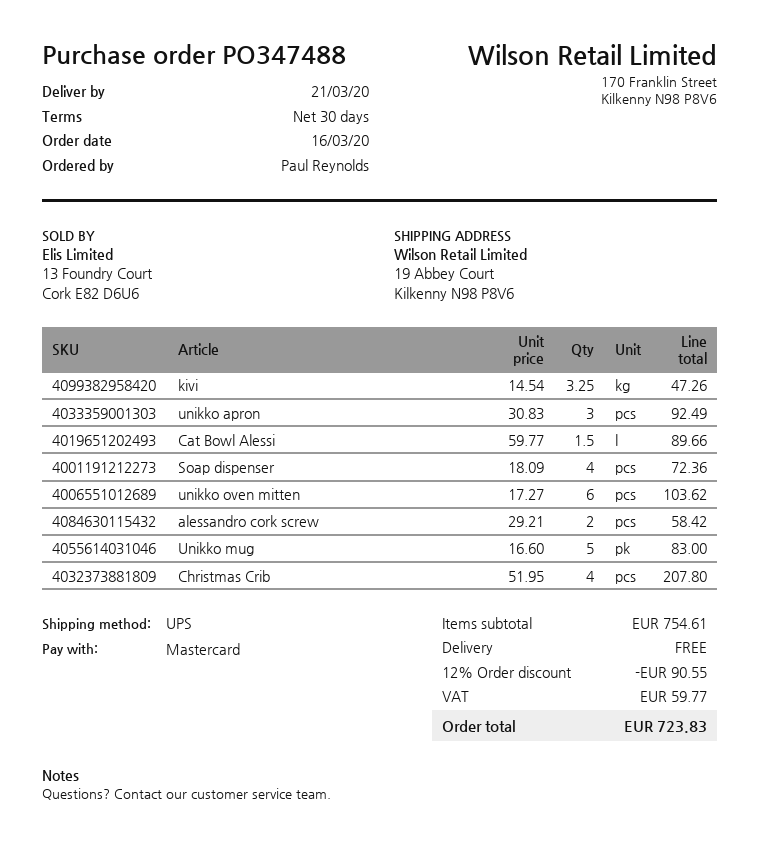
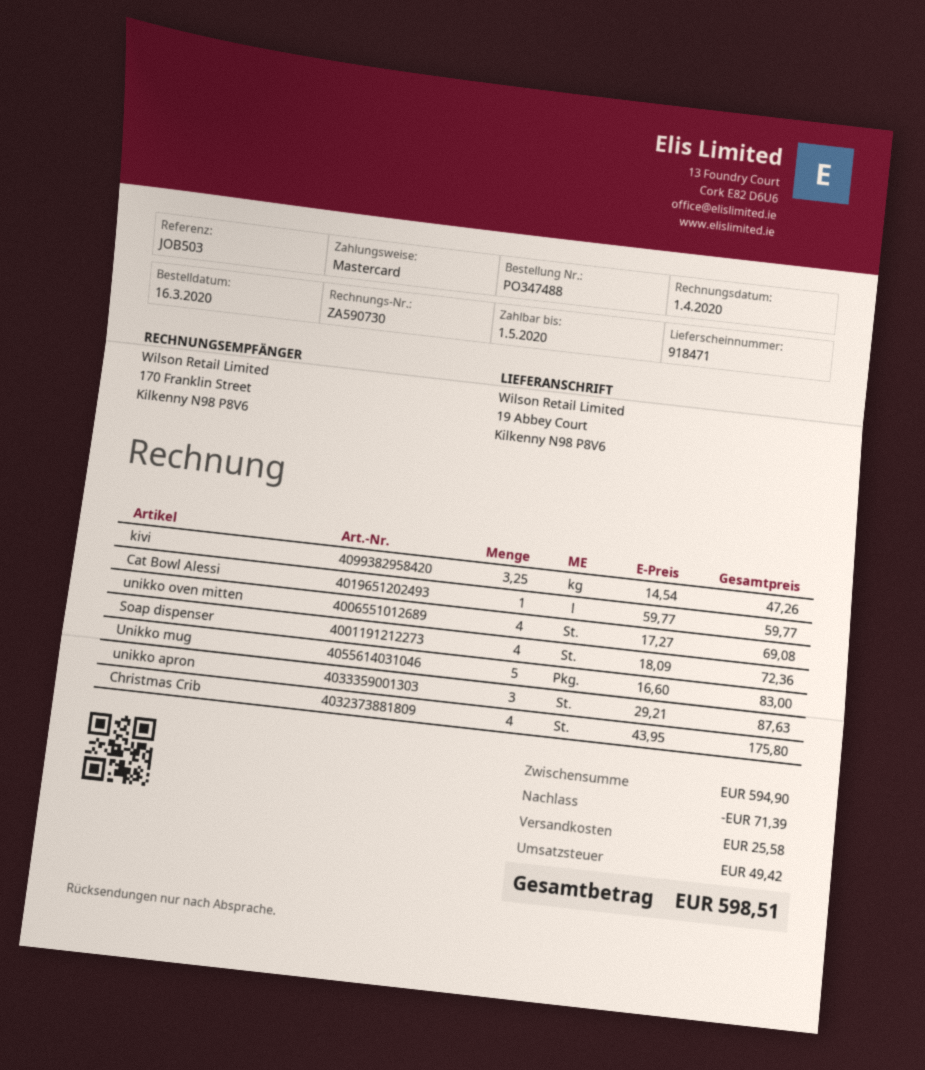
unikko apron: 3 x 30.83 = 92.49 -> 3 x 29.21 = 87.63
Cat Bowl Alessi: 1.5 x 59.77 = 89.66 -> 1 x 59.77 = 59.77
unikko oven mitten: 6 x 17.27 = 103.62 -> 4 x 17.27 = 69.08
alessandro cork screw: 2 x 29.21 = 58.42 -> none
Christmas Crib: 4 x 51.95 = 207.80 -> 4 x 43.95 = 175.80
subtotal: 754.61 -> 594.90
discount: 90.55 -> 71.39
shipping: 0.00 -> 25.58
tax: 59.77 -> 49.42
total: 723.83 -> 598.51

